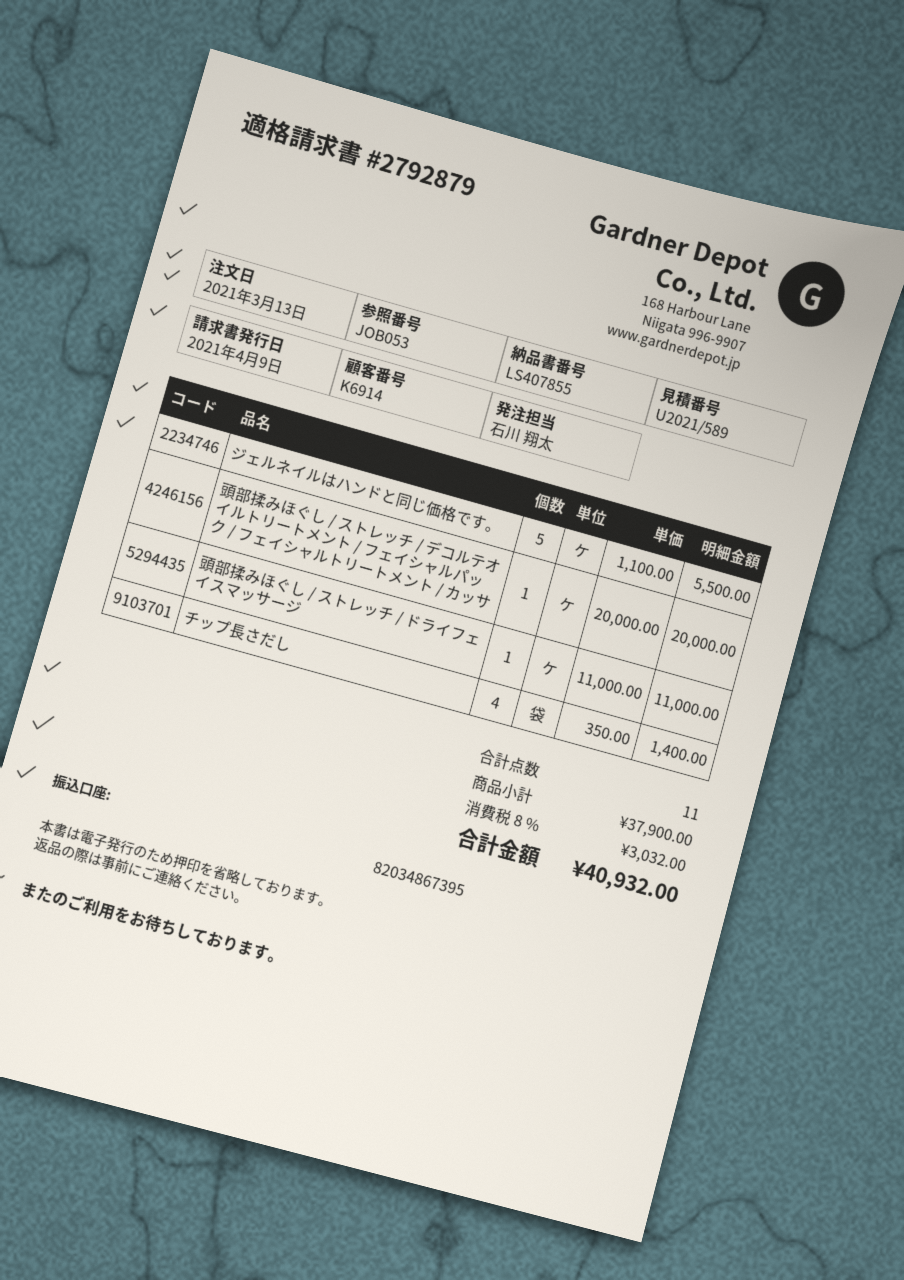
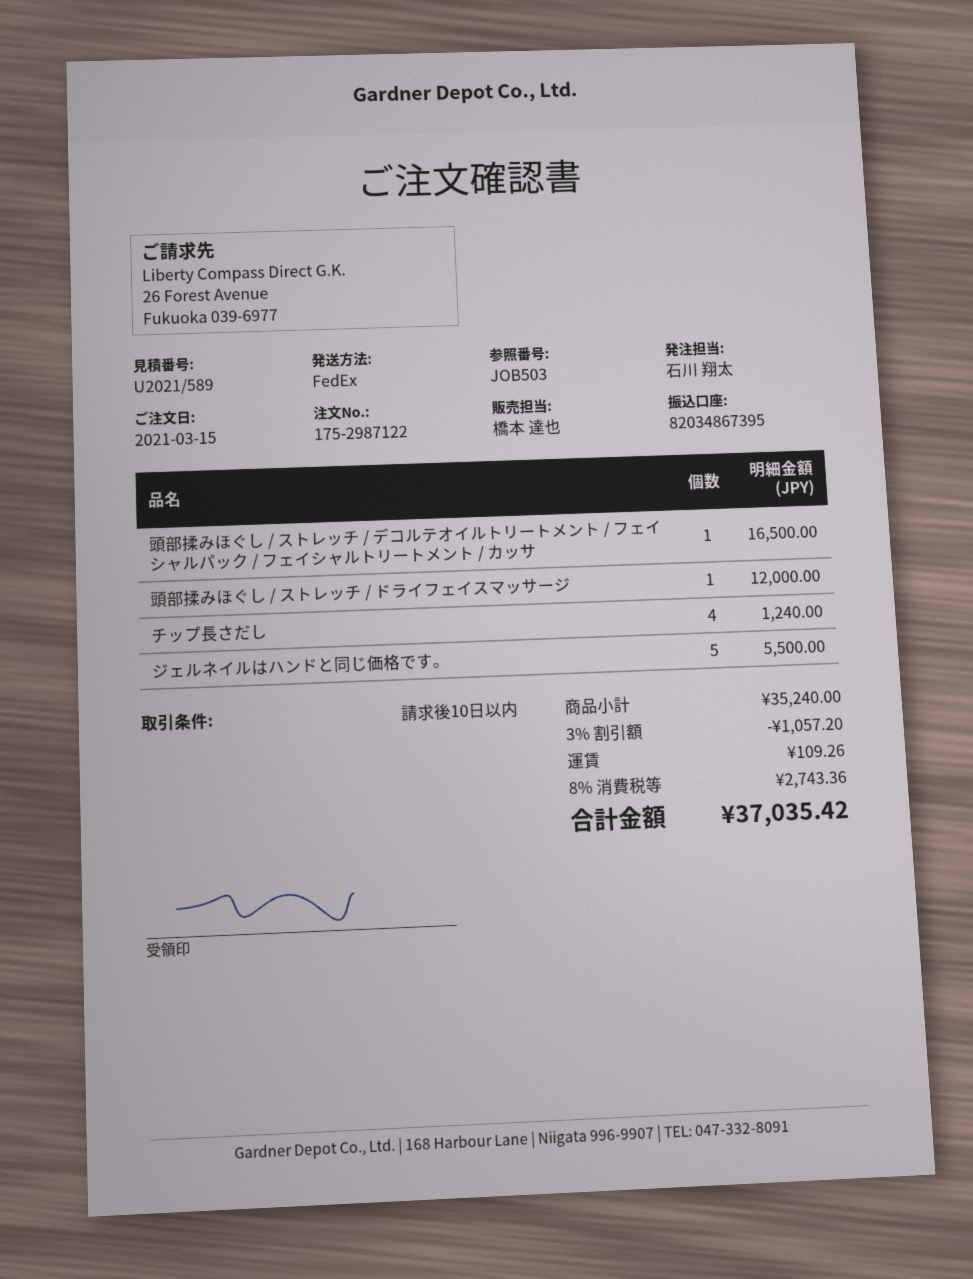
order date: 2021-03-13 -> 2021-03-15
reference: JOB053 -> JOB503
頭部揉みほぐし / ストレッチ / デコルテオイルトリートメント / フェイシャルパック / フェイシャルトリートメント / カッサ: 1 for 20000.00 -> 1 for 16500.00
頭部揉みほぐし / ストレッチ / ドライフェイスマッサージ: 1 for 11000.00 -> 1 for 12000.00
チップ長さだし: 4 for 1400.00 -> 4 for 1240.00
subtotal: 37900.00 -> 35240.00
discount: none -> 3% = 1057.20
shipping: none -> 109.26
tax: 8% = 3032.00 -> 8% = 2743.36
total: 40932.00 -> 37035.42

